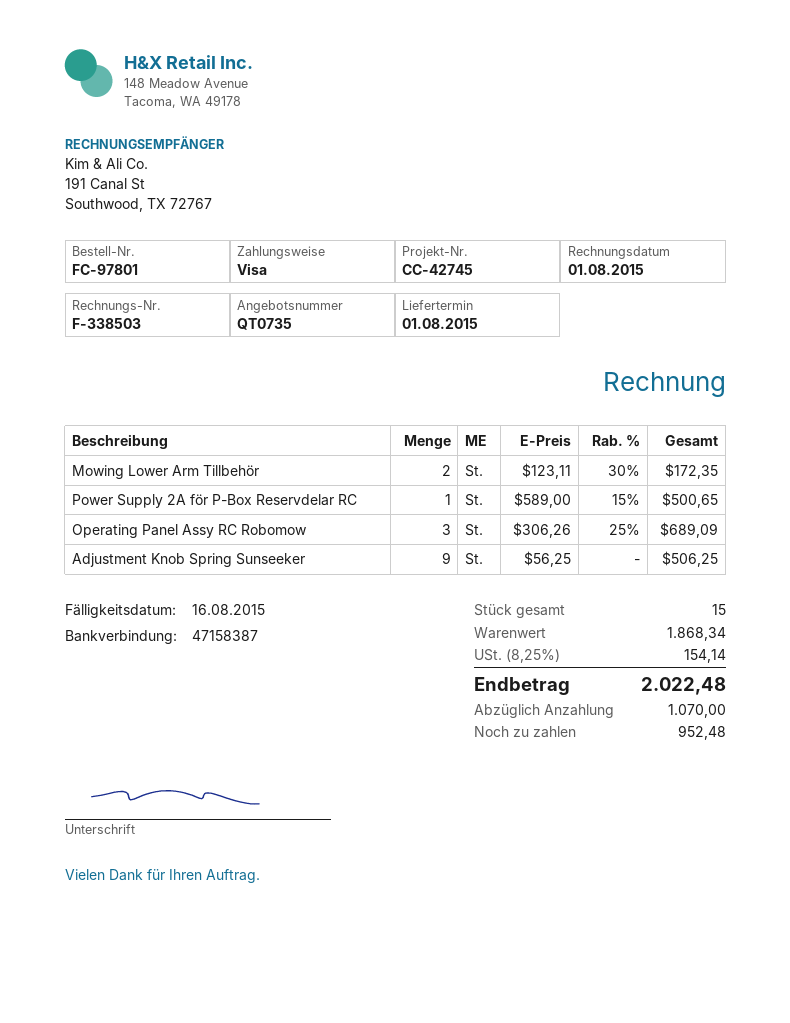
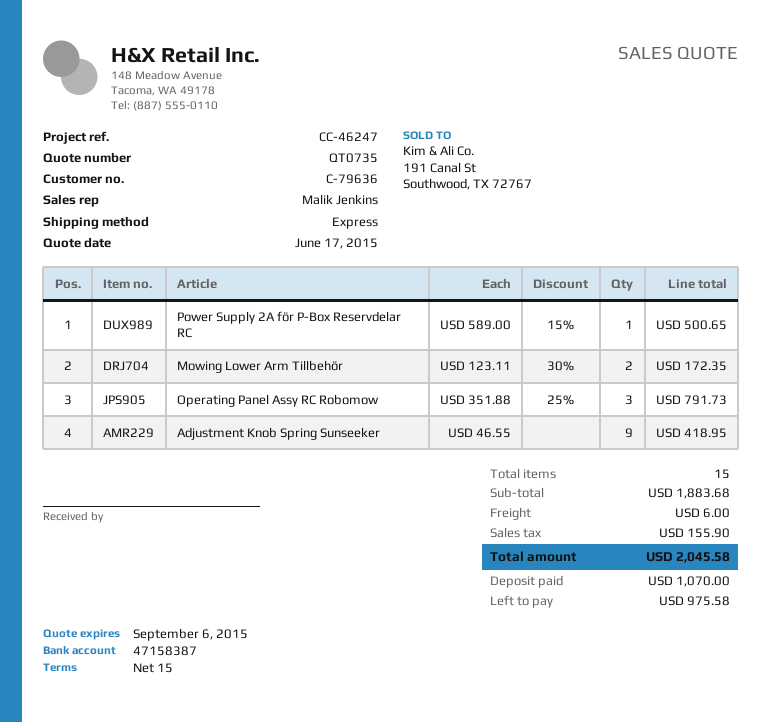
reference: CC-42745 -> CC-46247
Operating Panel Assy RC Robomow: 3 x 306.26 - 25% = 689.09 -> 3 x 351.88 - 25% = 791.73
Adjustment Knob Spring Sunseeker: 9 x 56.25 = 506.25 -> 9 x 46.55 = 418.95
subtotal: 1868.34 -> 1883.68
shipping: none -> 6.00
tax: 154.14 -> 155.90
total: 2022.48 -> 2045.58
balance: 952.48 -> 975.58

